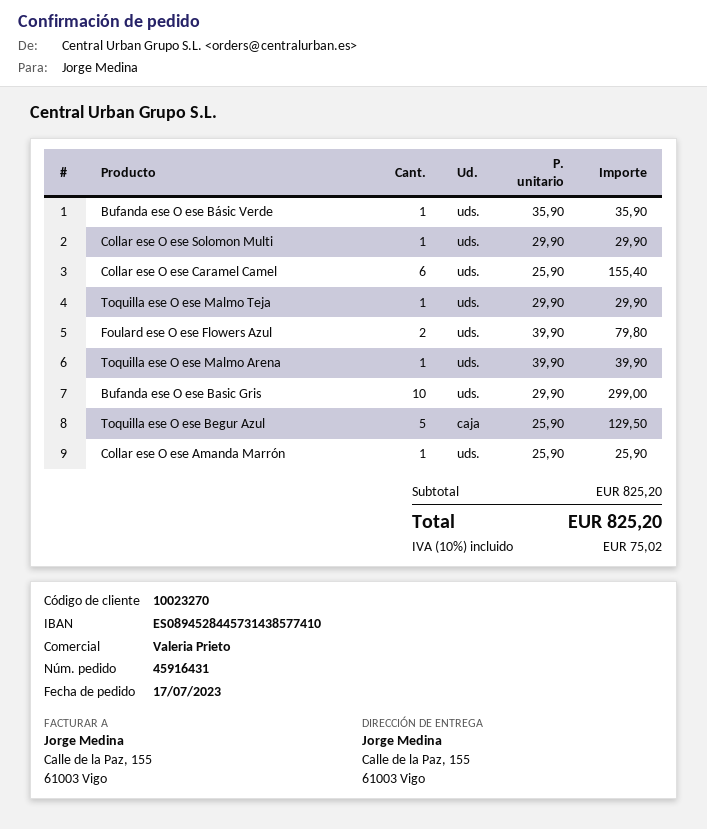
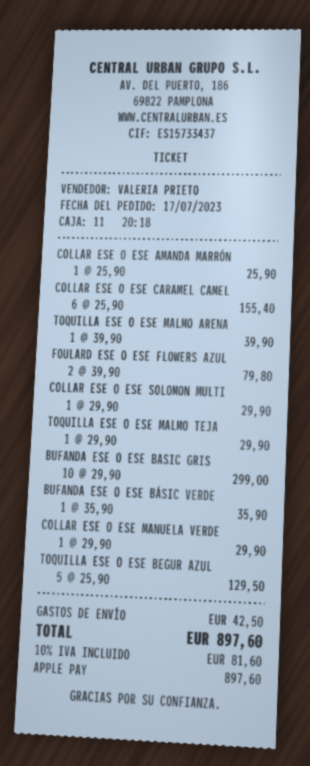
COLLAR ESE O ESE MANUELA VERDE: none -> 1 x 29.90 = 29.90
shipping: none -> 42.50
tax: 10% = 75.02 -> 10% = 81.60
total: 825.20 -> 897.60

